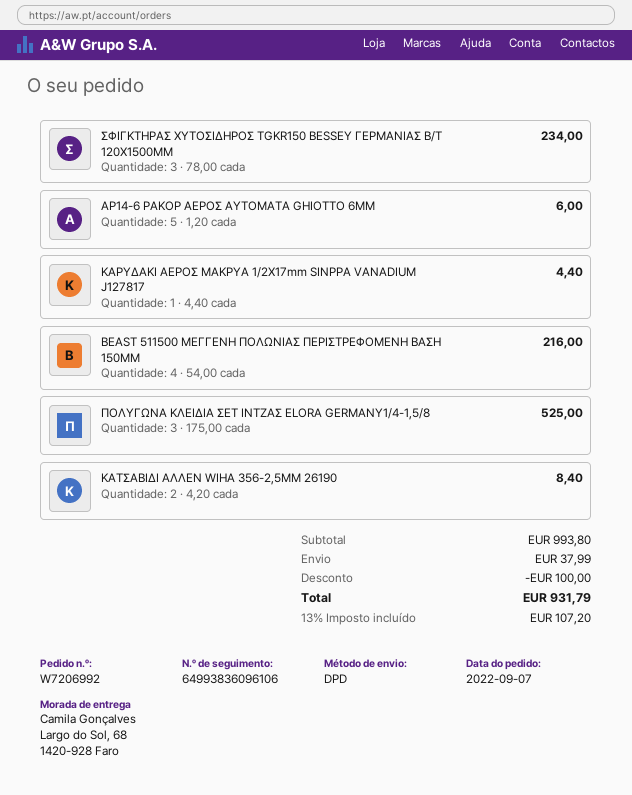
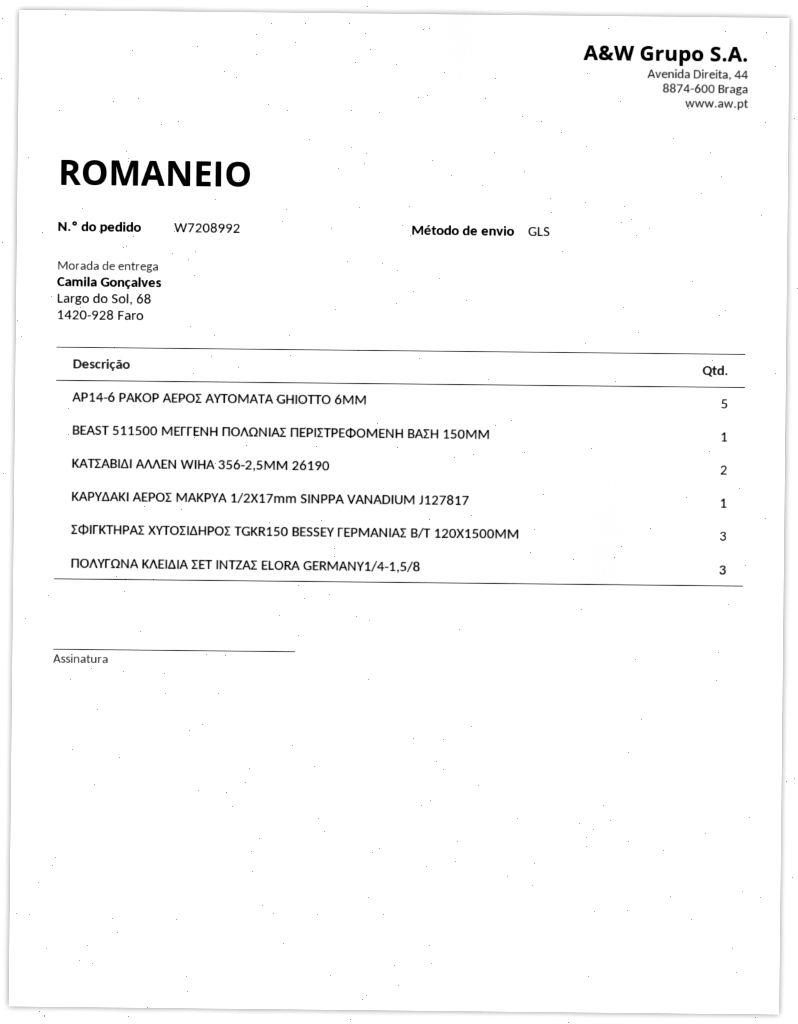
order number: W7206992 -> W7208992
shipping method: DPD -> GLS
BEAST 511500 ΜΕΓΓΕΝΗ ΠΟΛΩΝΙΑΣ ΠΕΡΙΣΤΡΕΦΟΜΕΝΗ ΒΑΣΗ 150ΜΜ: 4 -> 1

